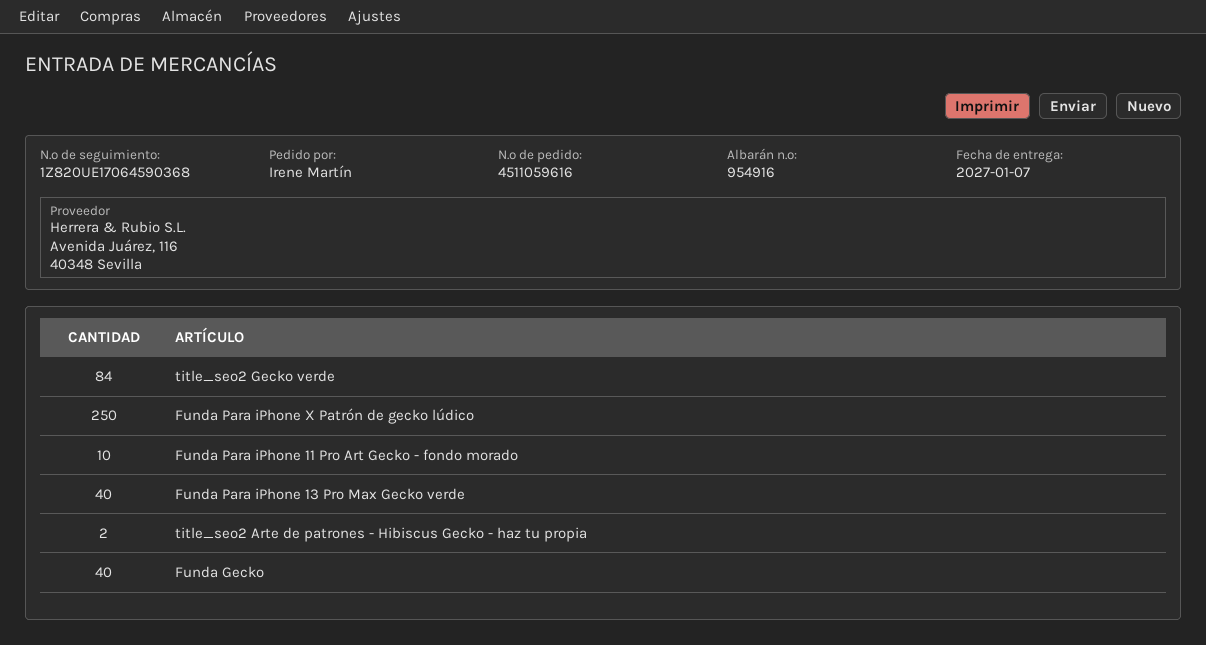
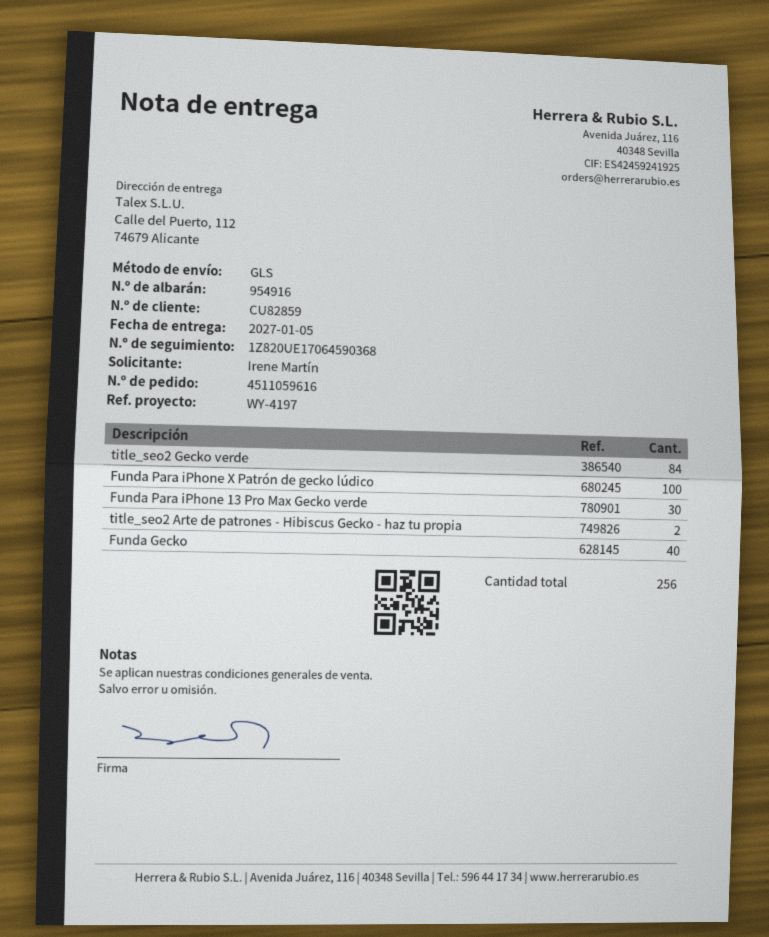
delivery date: 2027-01-07 -> 2027-01-05
Funda Para iPhone X Patrón de gecko lúdico: 250 -> 100
Funda Para iPhone 11 Pro Art Gecko - fondo morado: 10 -> none
Funda Para iPhone 13 Pro Max Gecko verde: 40 -> 30

